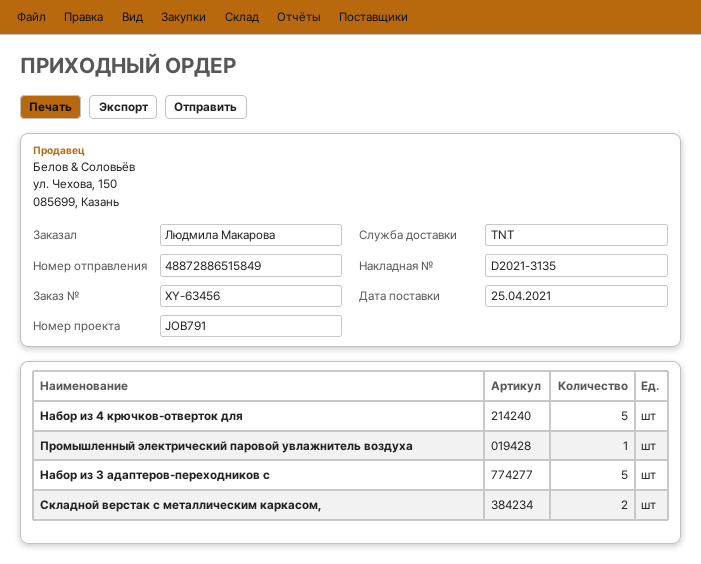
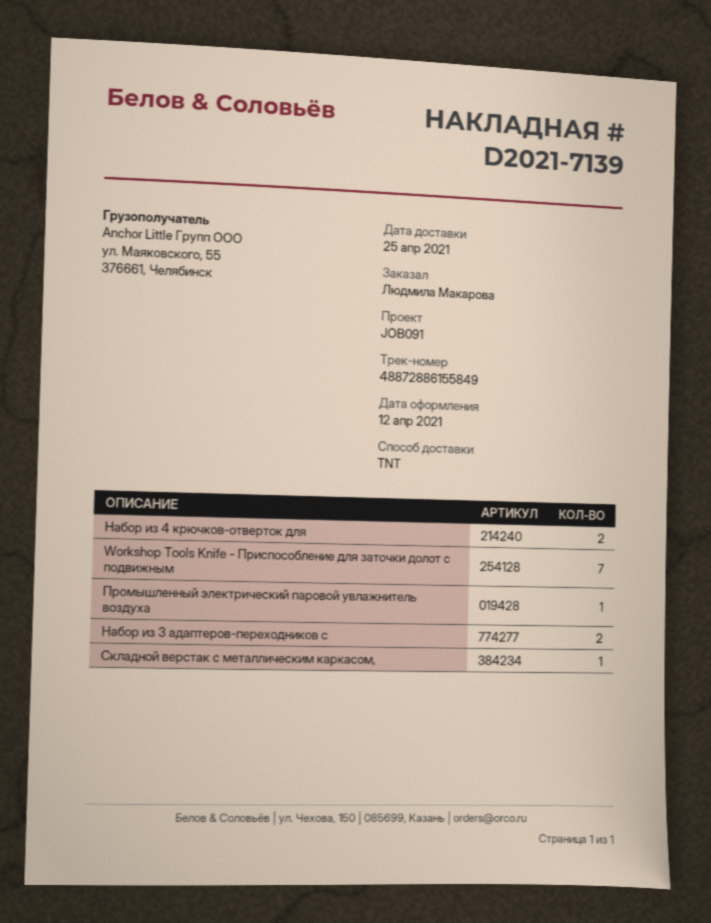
delivery note number: D2021-3135 -> D2021-7139
reference: JOB791 -> JOB091
tracking number: 48872886515849 -> 48872886155849
Набор из 4 крючков-отверток для: 5 -> 2
Набор из 3 адаптеров-переходников с: 5 -> 2
Складной верстак с металлическим каркасом,: 2 -> 1
Workshop Tools Knife - Приспособление для заточки долот с подвижным: none -> 7

